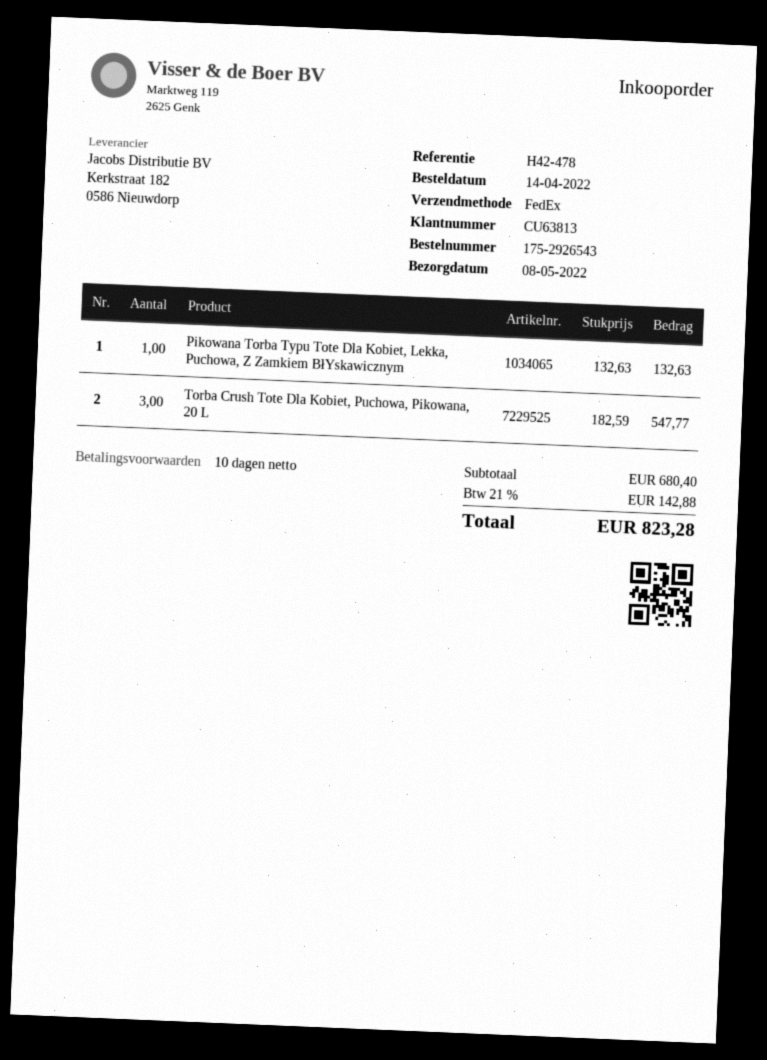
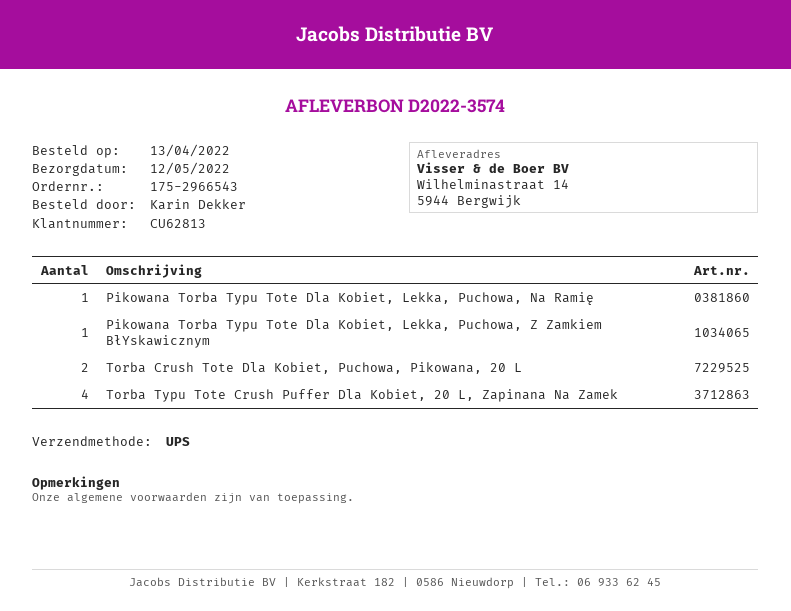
order number: 175-2926543 -> 175-2966543
order date: 2022-04-14 -> 2022-04-13
delivery date: 2022-05-08 -> 2022-05-12
customer number: CU63813 -> CU62813
shipping method: FedEx -> UPS
Torba Crush Tote Dla Kobiet, Puchowa, Pikowana, 20 L: 3 -> 2
Pikowana Torba Typu Tote Dla Kobiet, Lekka, Puchowa, Na Ramię: none -> 1
Torba Typu Tote Crush Puffer Dla Kobiet, 20 L, Zapinana Na Zamek: none -> 4

